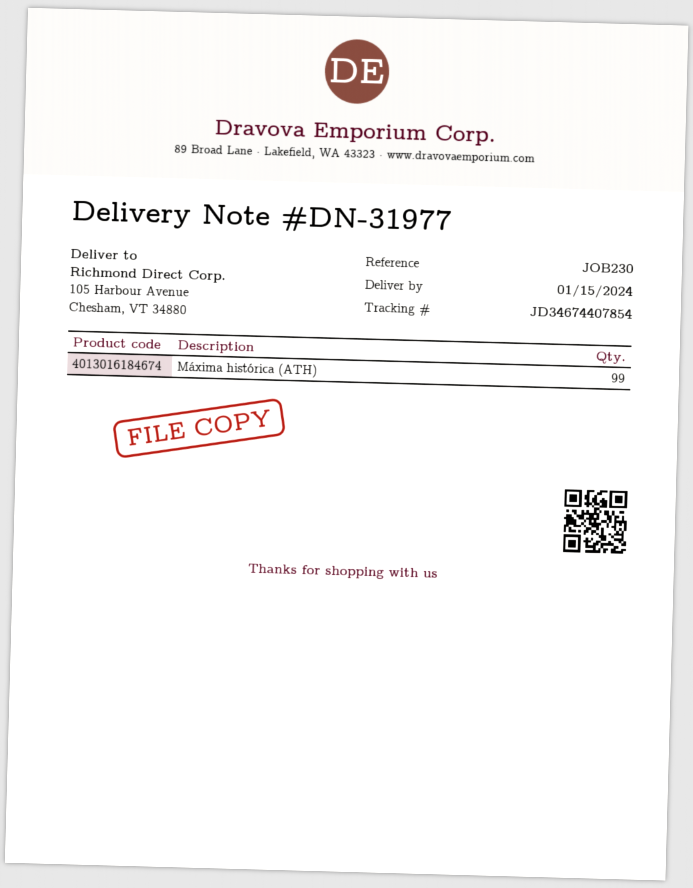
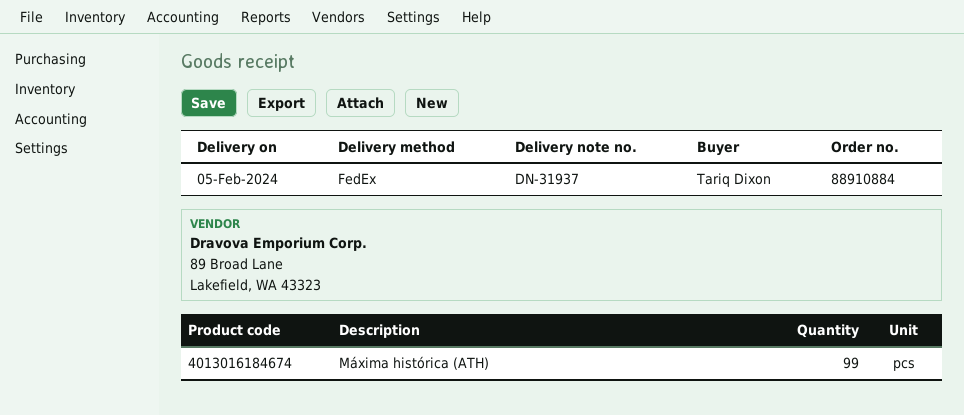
delivery note number: DN-31977 -> DN-31937
delivery date: 2024-01-15 -> 2024-02-05

